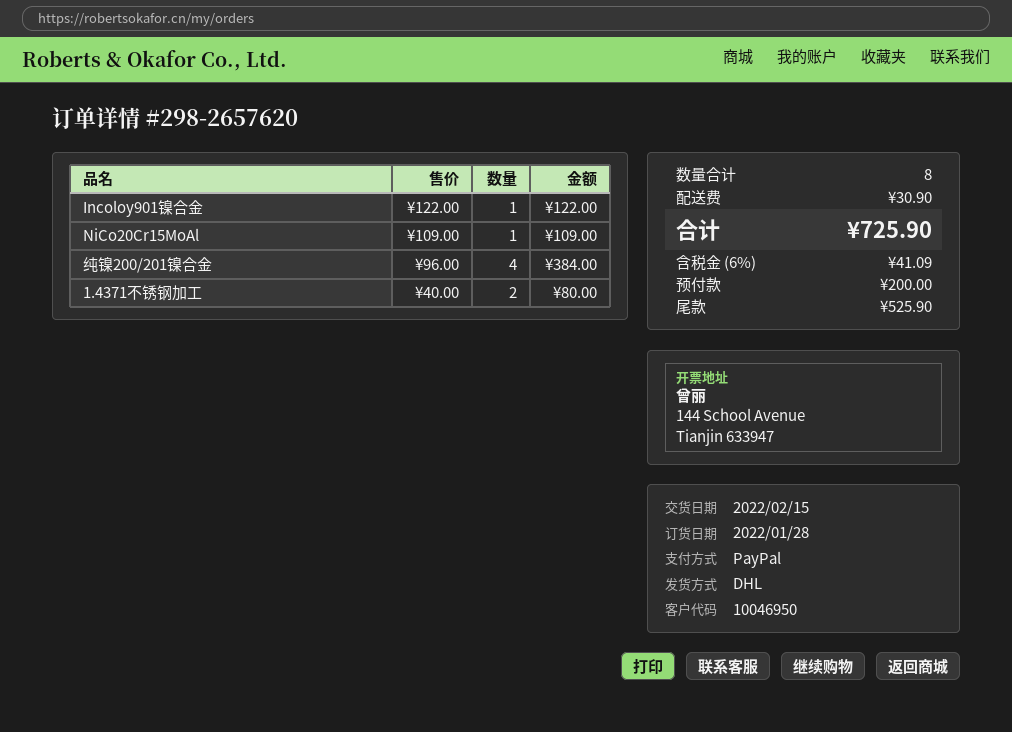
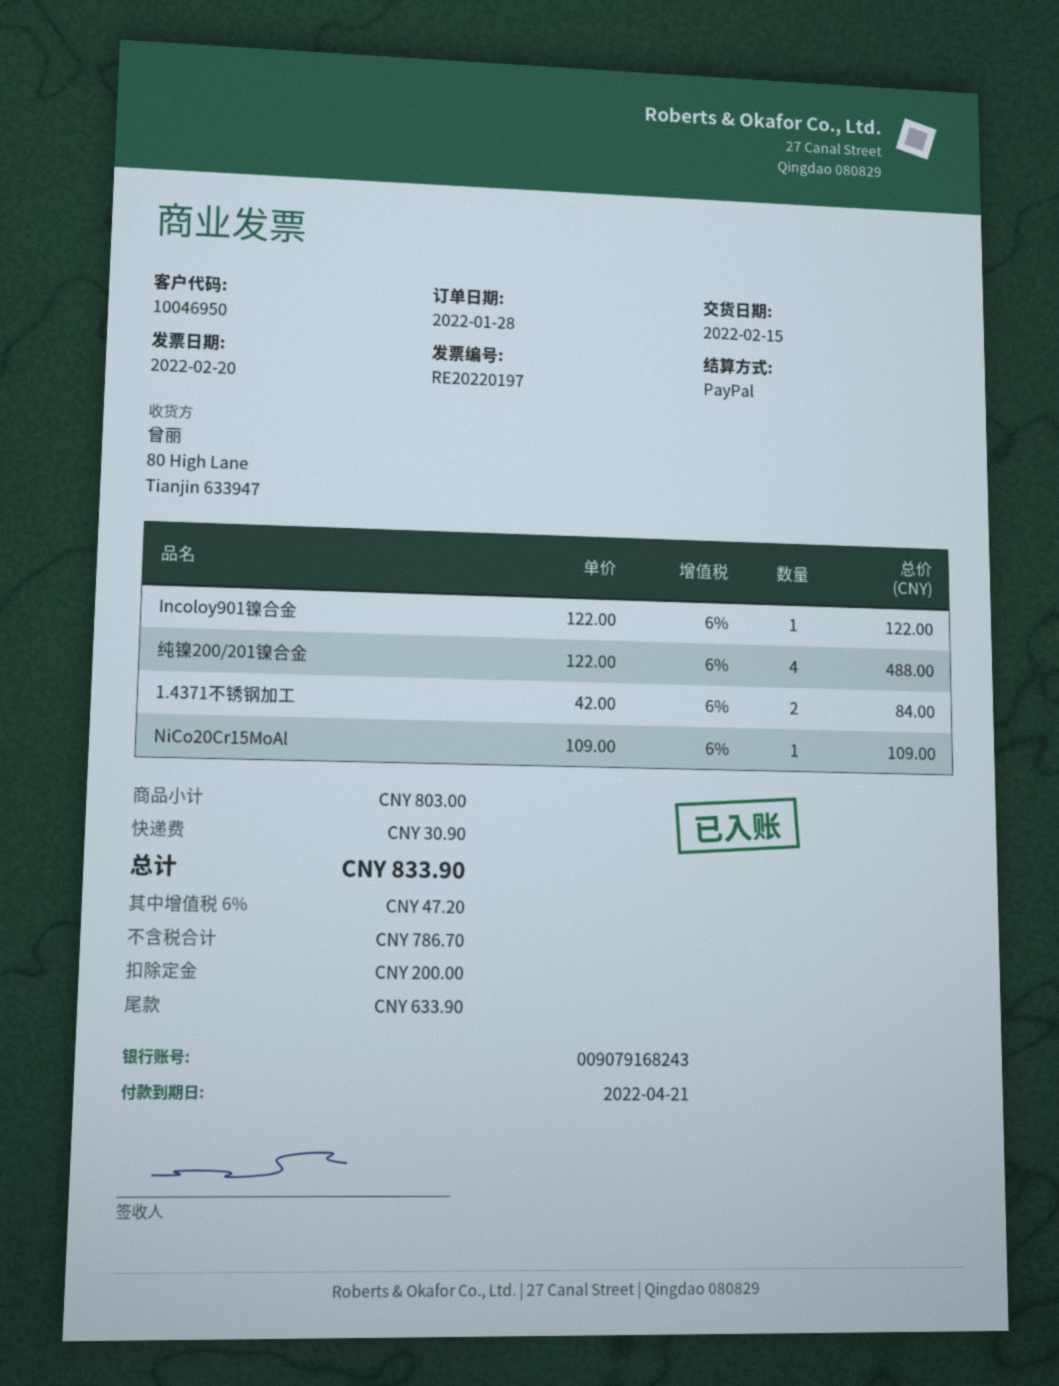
纯镍200/201镍合金: 4 x 96.00 = 384.00 -> 4 x 122.00 = 488.00
1.4371不锈钢加工: 2 x 40.00 = 80.00 -> 2 x 42.00 = 84.00
tax: 6% = 41.09 -> 6% = 47.20
total: 725.90 -> 833.90
balance: 525.90 -> 633.90

